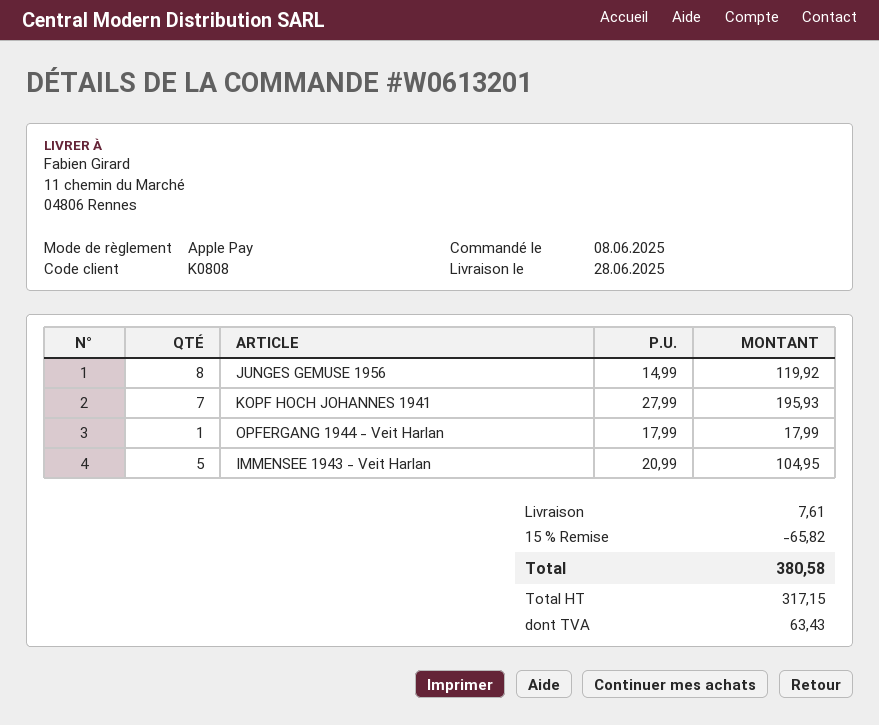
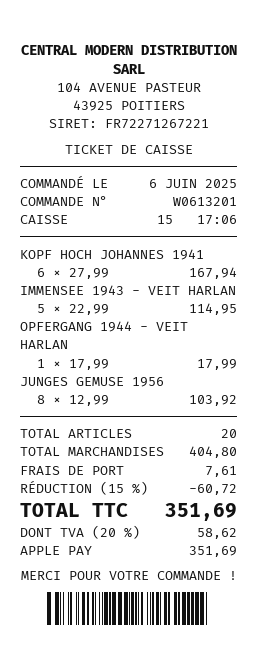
order date: 2025-06-08 -> 2025-06-06
JUNGES GEMUSE 1956: 8 x 14.99 = 119.92 -> 8 x 12.99 = 103.92
KOPF HOCH JOHANNES 1941: 7 x 27.99 = 195.93 -> 6 x 27.99 = 167.94
IMMENSEE 1943 - Veit Harlan: 5 x 20.99 = 104.95 -> 5 x 22.99 = 114.95
discount: 15% = 65.82 -> 15% = 60.72
tax: 63.43 -> 58.62
total: 380.58 -> 351.69

